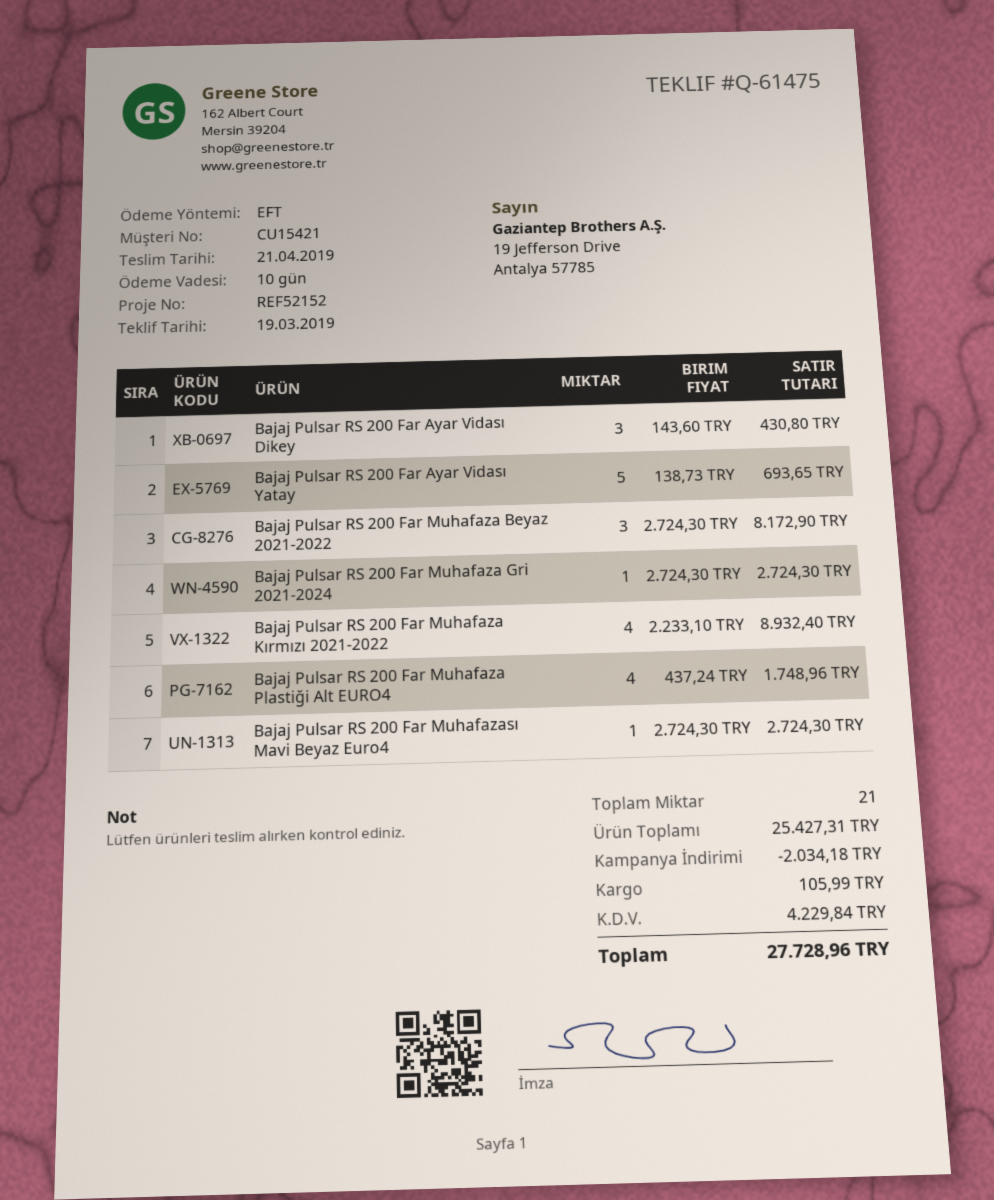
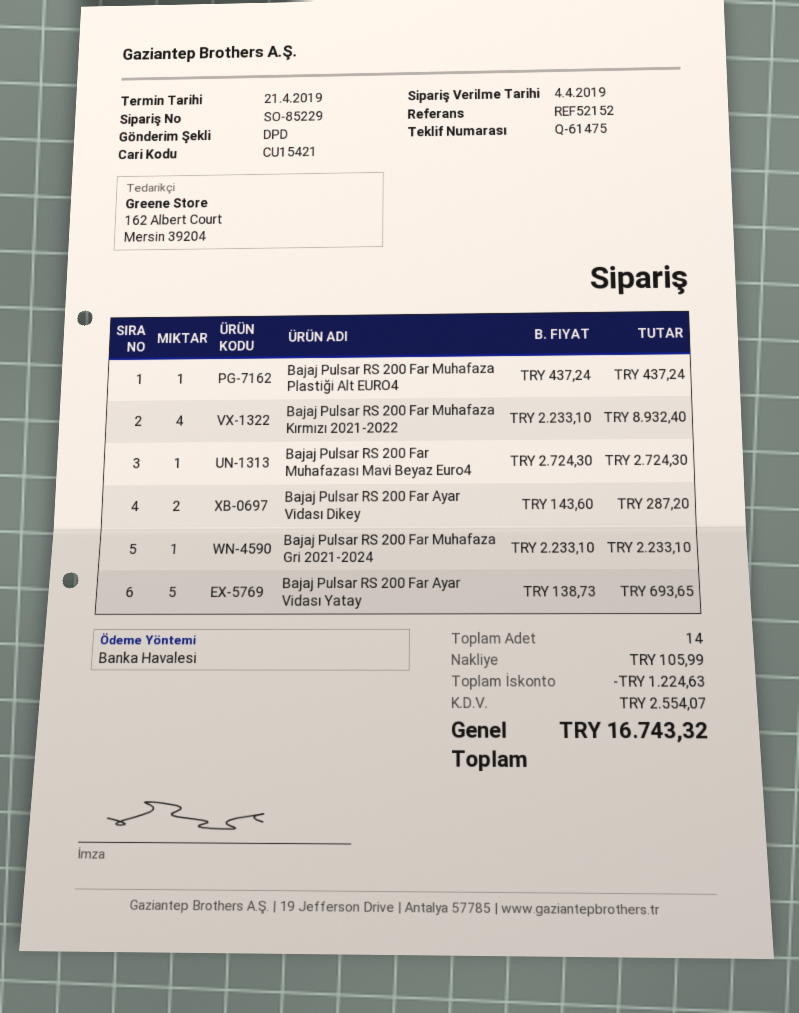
Bajaj Pulsar RS 200 Far Ayar Vidası Dikey: 3 x 143.60 = 430.80 -> 2 x 143.60 = 287.20
Bajaj Pulsar RS 200 Far Muhafaza Beyaz 2021-2022: 3 x 2724.30 = 8172.90 -> none
Bajaj Pulsar RS 200 Far Muhafaza Gri 2021-2024: 1 x 2724.30 = 2724.30 -> 1 x 2233.10 = 2233.10
Bajaj Pulsar RS 200 Far Muhafaza Plastiği Alt EURO4: 4 x 437.24 = 1748.96 -> 1 x 437.24 = 437.24
total quantity: 21 -> 14
discount: 2034.18 -> 1224.63
tax: 4229.84 -> 2554.07
total: 27728.96 -> 16743.32

